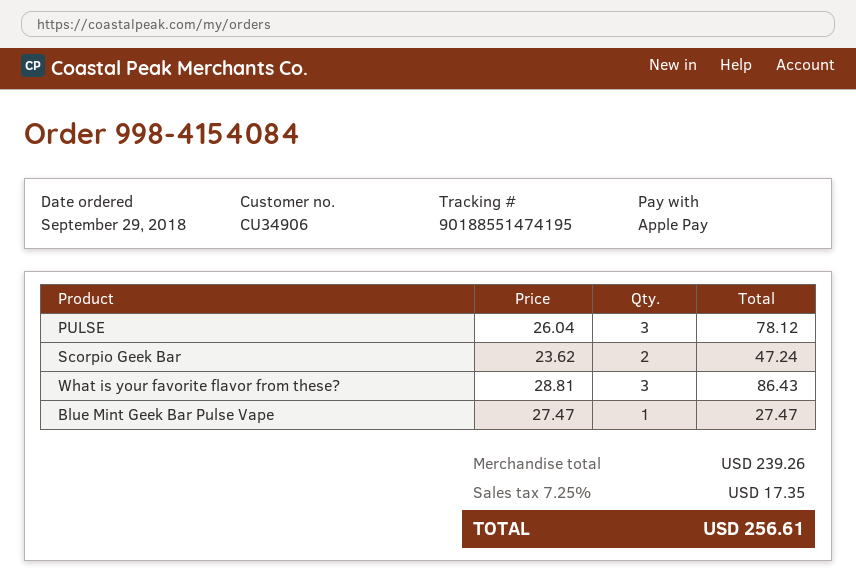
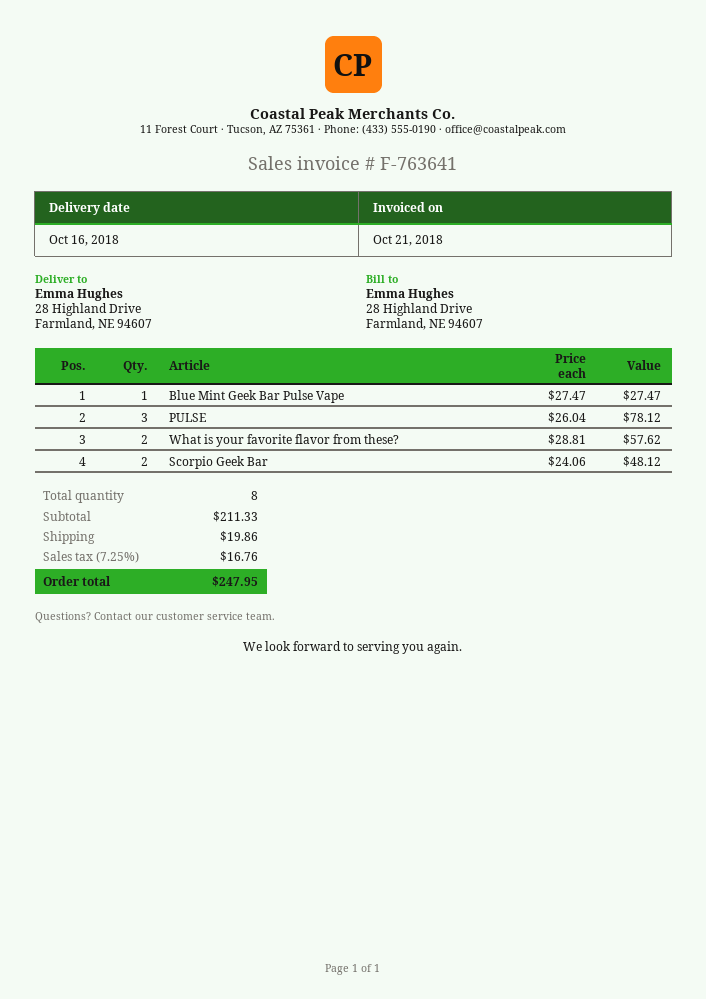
Scorpio Geek Bar: 2 x 23.62 = 47.24 -> 2 x 24.06 = 48.12
What is your favorite flavor from these?: 3 x 28.81 = 86.43 -> 2 x 28.81 = 57.62
subtotal: 239.26 -> 211.33
shipping: none -> 19.86
tax: 7.25% = 17.35 -> 7.25% = 16.76
total: 256.61 -> 247.95

